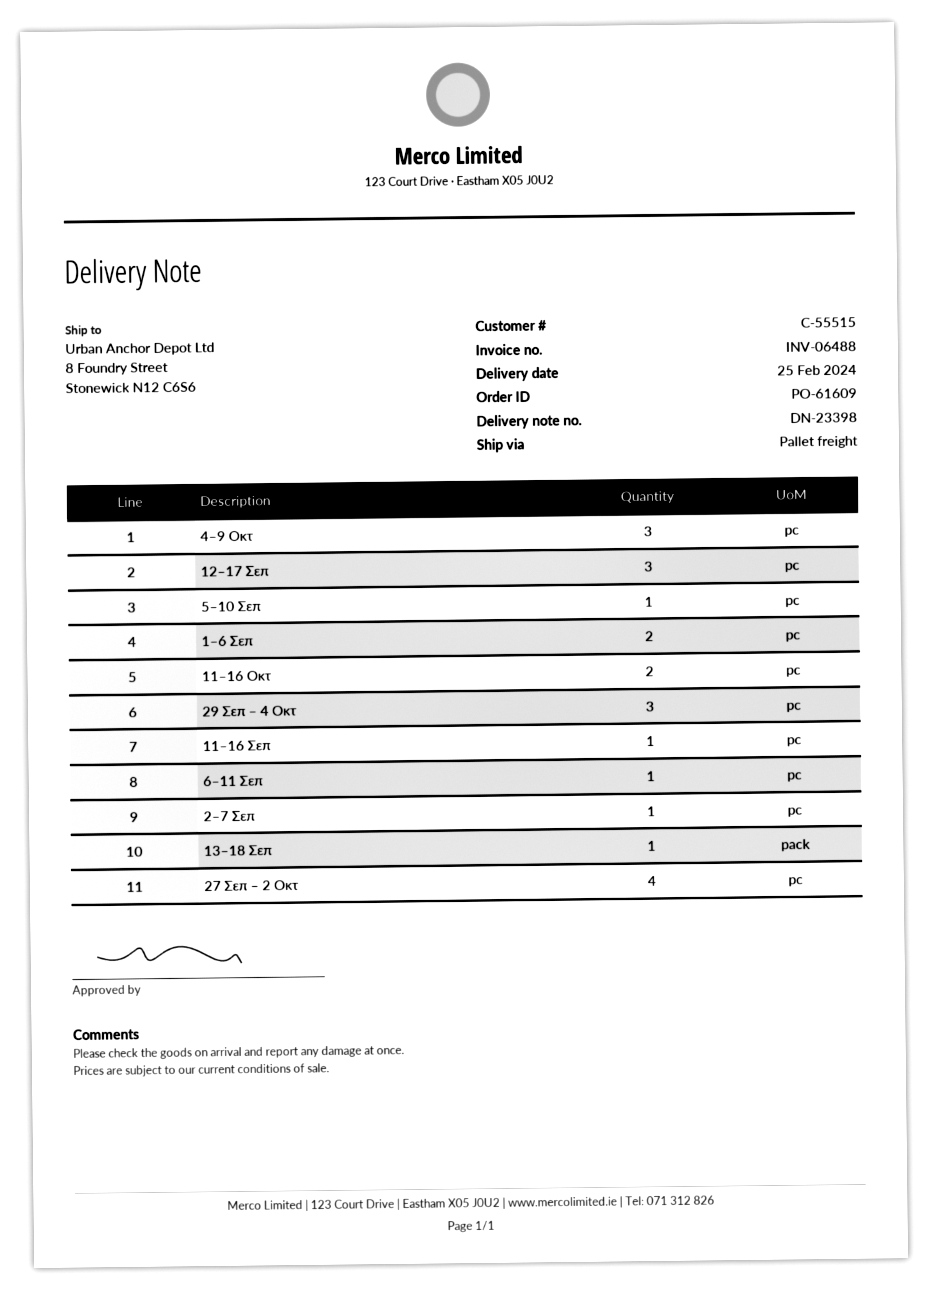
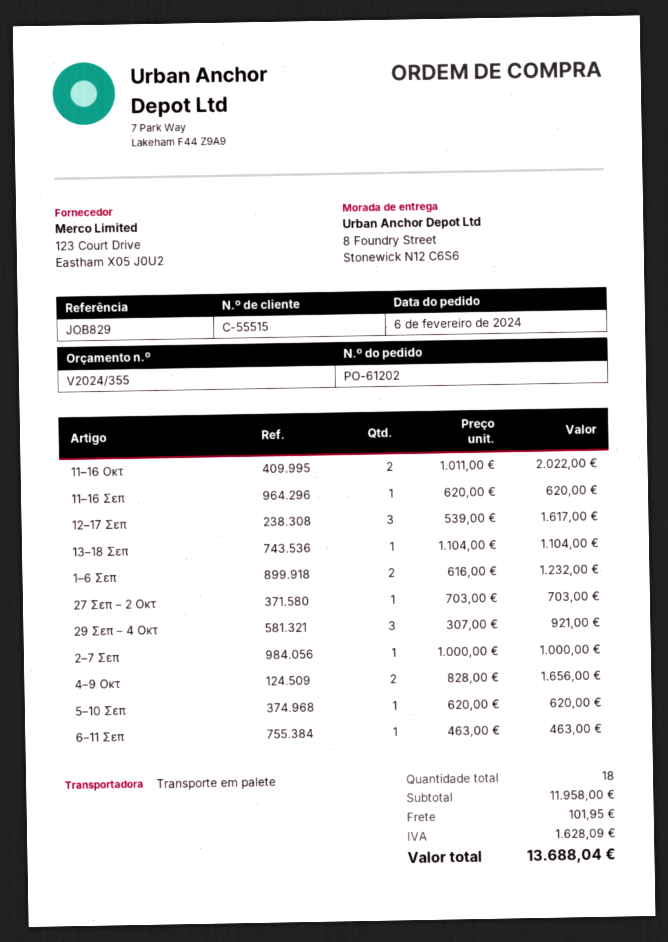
order number: PO-61609 -> PO-61202
4–9 Οκτ: 3 -> 2
27 Σεπ – 2 Οκτ: 4 -> 1

